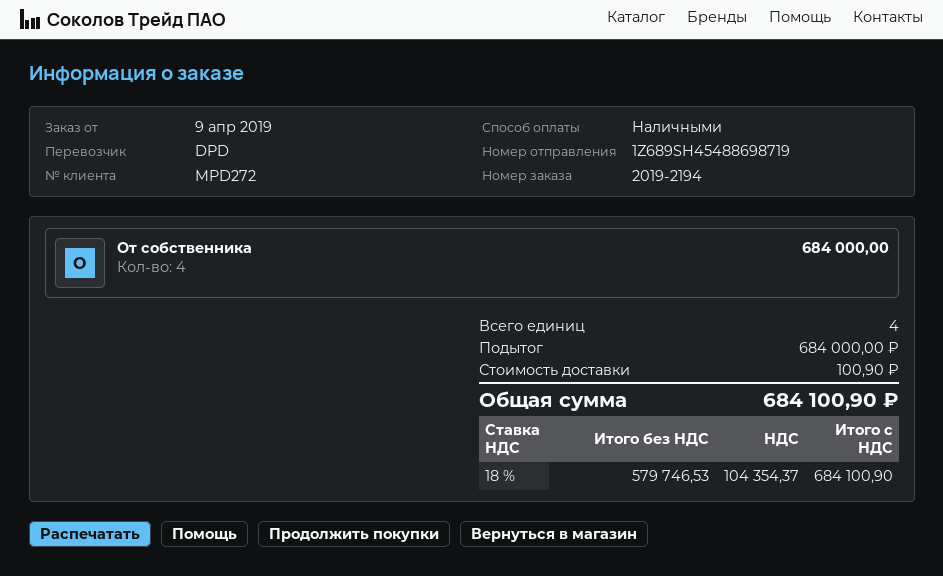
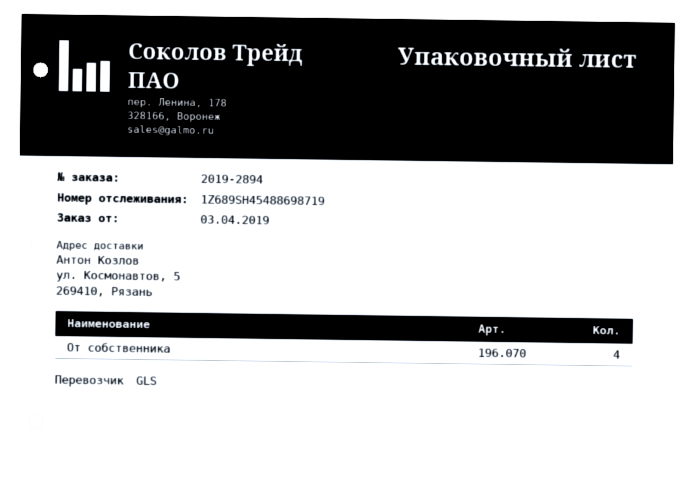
order number: 2019-2194 -> 2019-2894
order date: 2019-04-09 -> 2019-04-03
shipping method: DPD -> GLS

